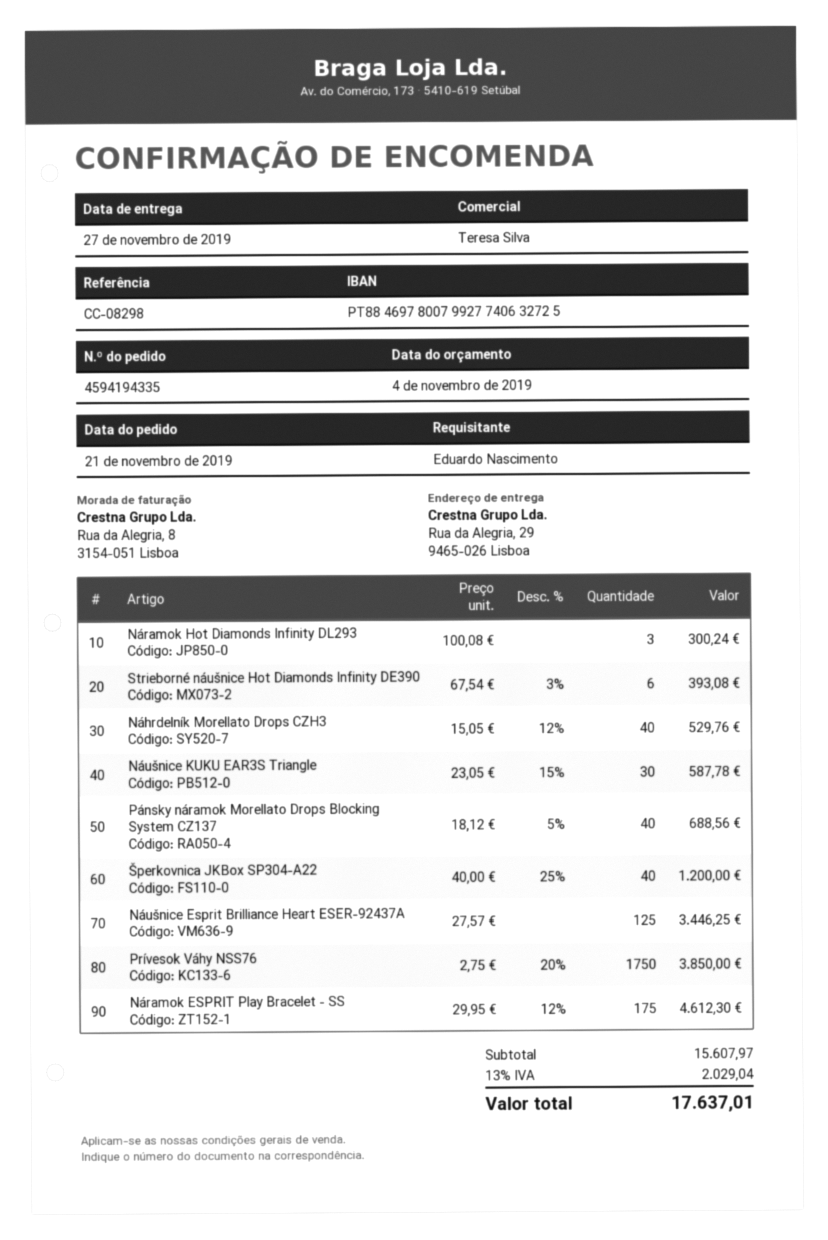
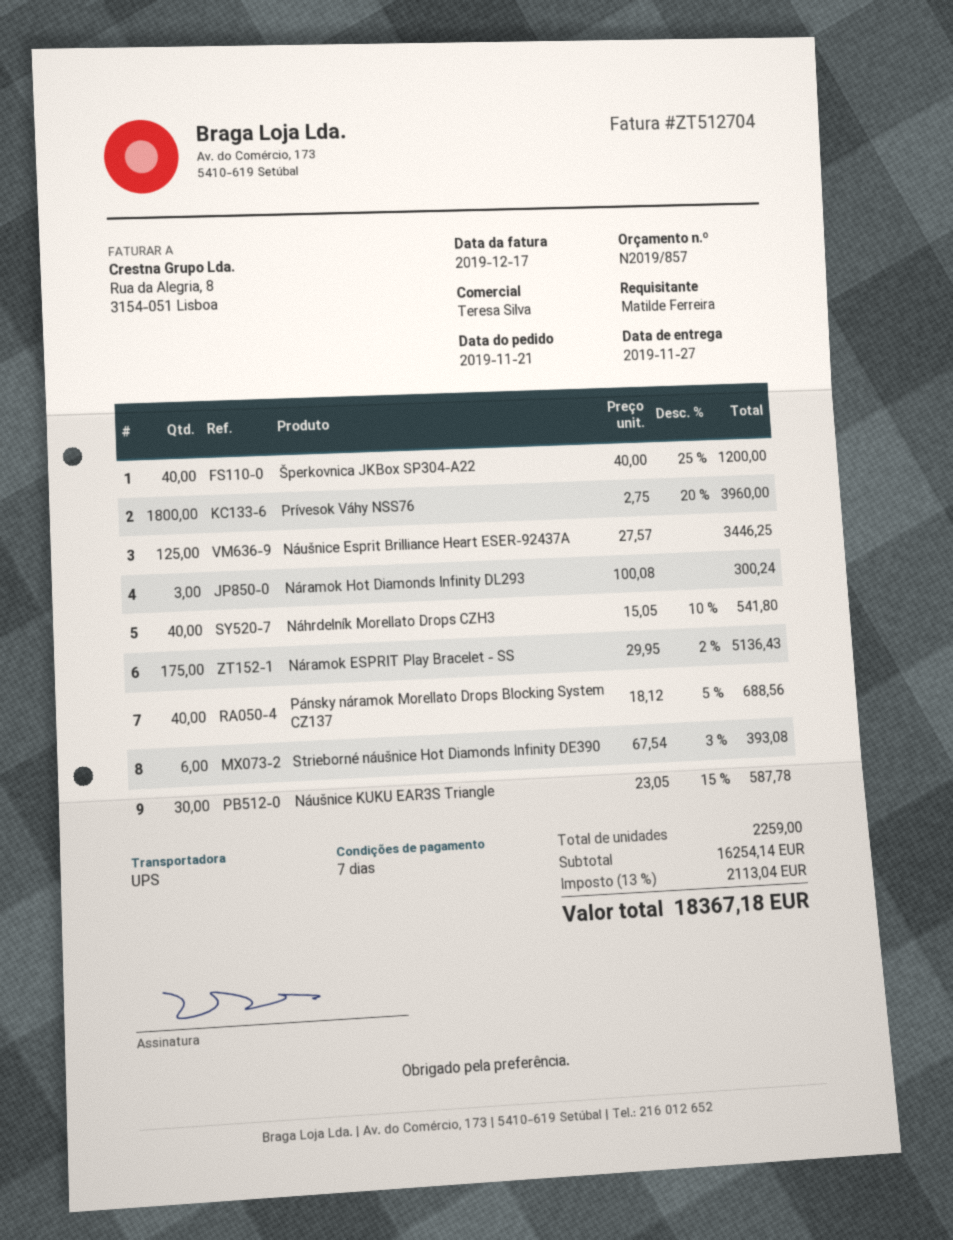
ordered by: Eduardo Nascimento -> Matilde Ferreira
Náhrdelník Morellato Drops CZH3: 40 x 15.05 - 12% = 529.76 -> 40 x 15.05 - 10% = 541.80
Prívesok Váhy NSS76: 1750 x 2.75 - 20% = 3850.00 -> 1800 x 2.75 - 20% = 3960.00
Náramok ESPRIT Play Bracelet - SS: 175 x 29.95 - 12% = 4612.30 -> 175 x 29.95 - 2% = 5136.43
subtotal: 15607.97 -> 16254.14
tax: 13% = 2029.04 -> 13% = 2113.04
total: 17637.01 -> 18367.18

